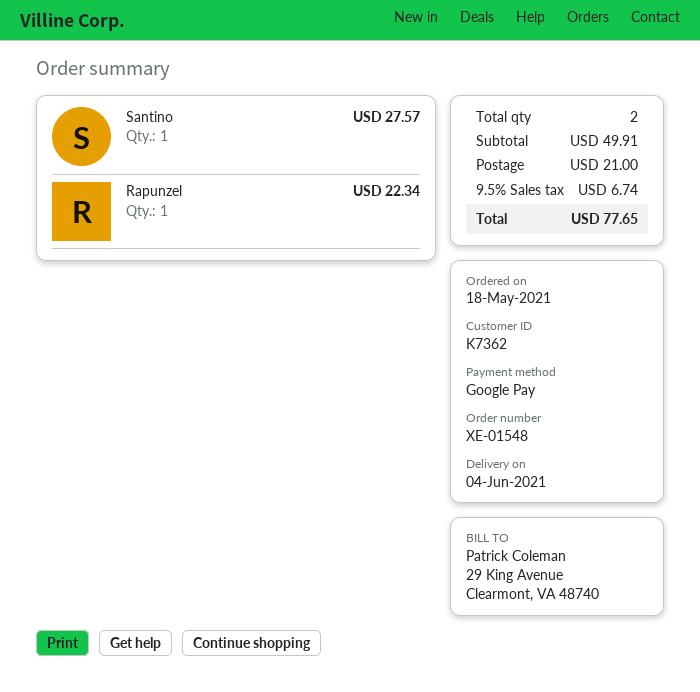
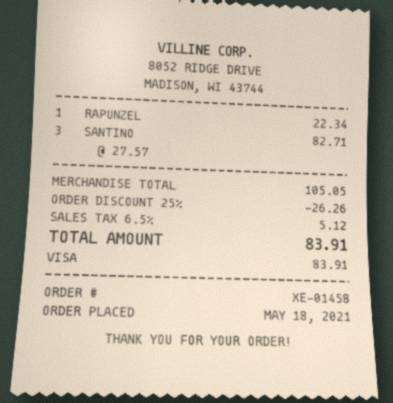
order number: XE-01548 -> XE-01458
payment method: Google Pay -> Visa
Santino: 1 for 27.57 -> 3 for 82.71
subtotal: 49.91 -> 105.05
discount: none -> 25% = 26.26
shipping: 21.00 -> none
tax: 9.5% = 6.74 -> 6.5% = 5.12
total: 77.65 -> 83.91

